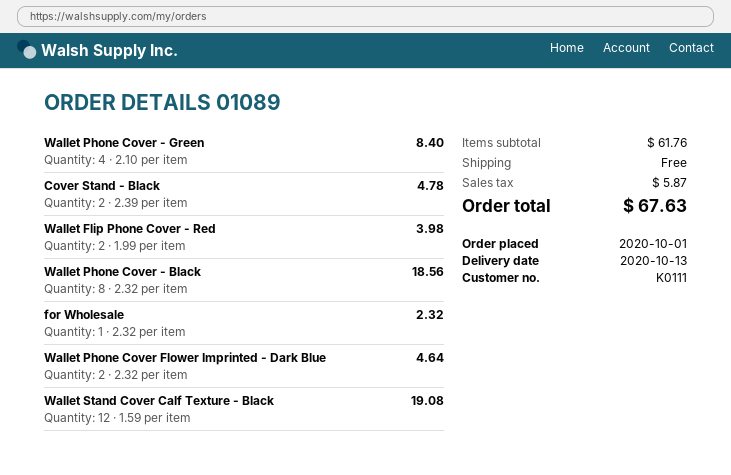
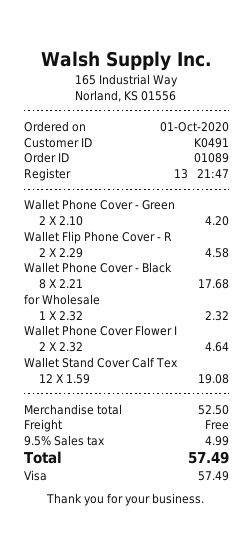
customer number: K0111 -> K0491
Wallet Phone Cover - Green: 4 x 2.10 = 8.40 -> 2 x 2.10 = 4.20
Cover Stand - Black: 2 x 2.39 = 4.78 -> none
Wallet Flip Phone Cover - Red: 2 x 1.99 = 3.98 -> 2 x 2.29 = 4.58
Wallet Phone Cover - Black: 8 x 2.32 = 18.56 -> 8 x 2.21 = 17.68
subtotal: 61.76 -> 52.50
tax: 5.87 -> 4.99
total: 67.63 -> 57.49

